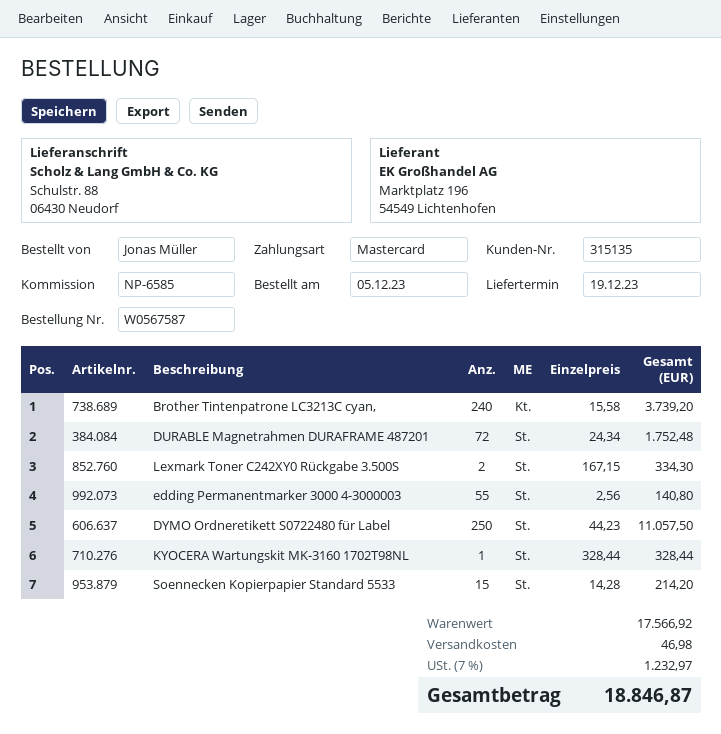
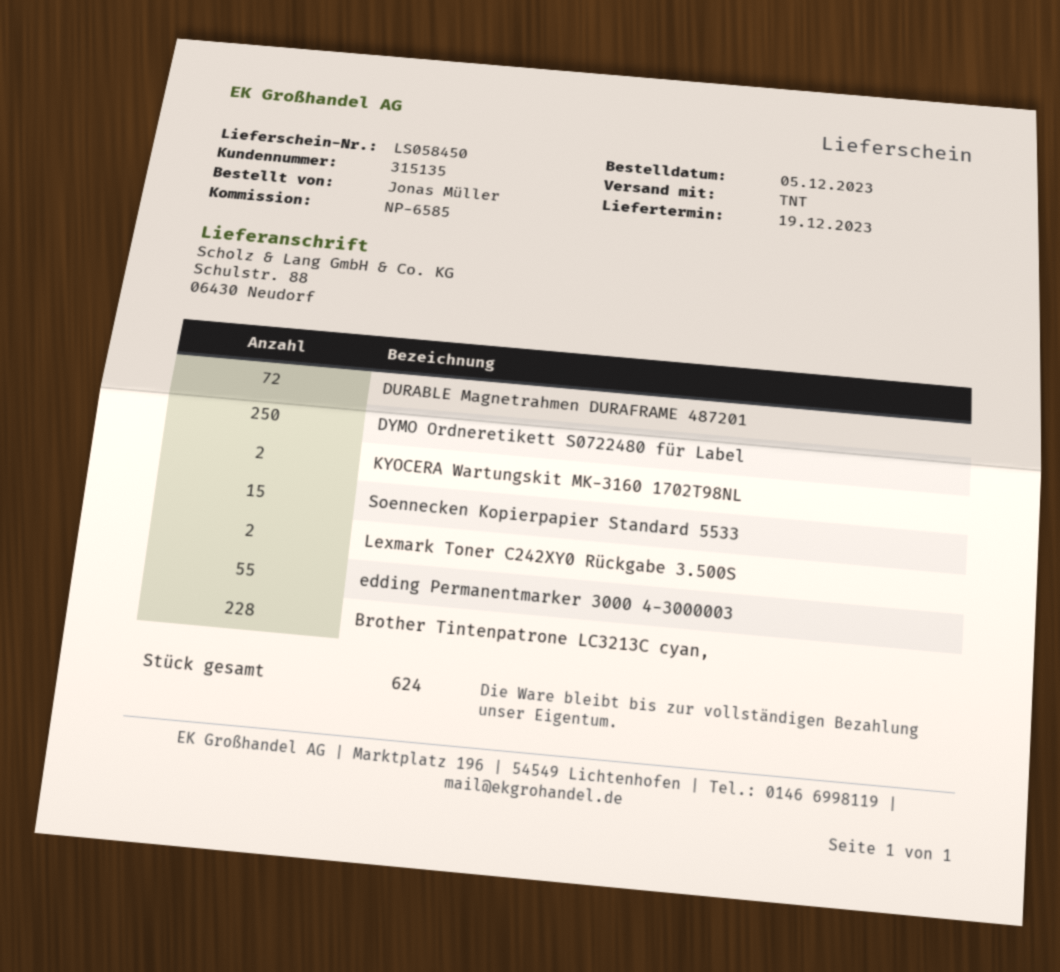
Brother Tintenpatrone LC3213C cyan,: 240 -> 228
KYOCERA Wartungskit MK-3160 1702T98NL: 1 -> 2

